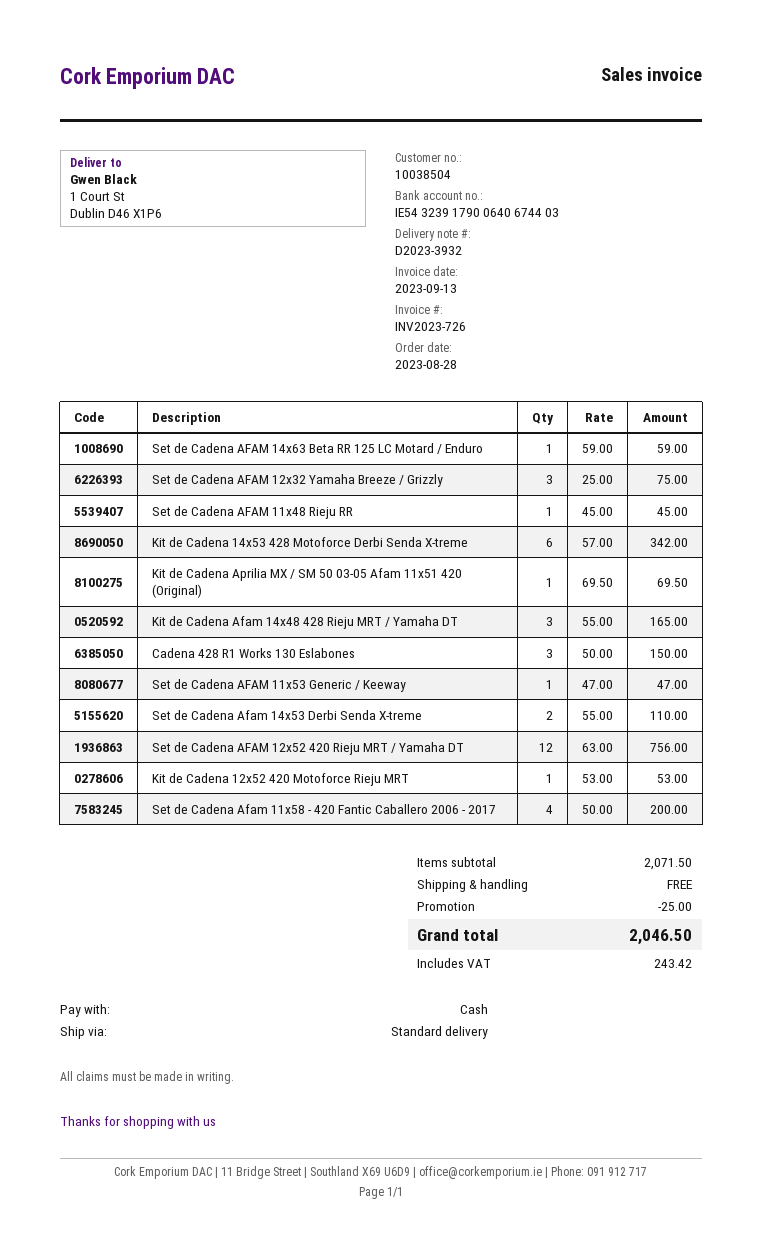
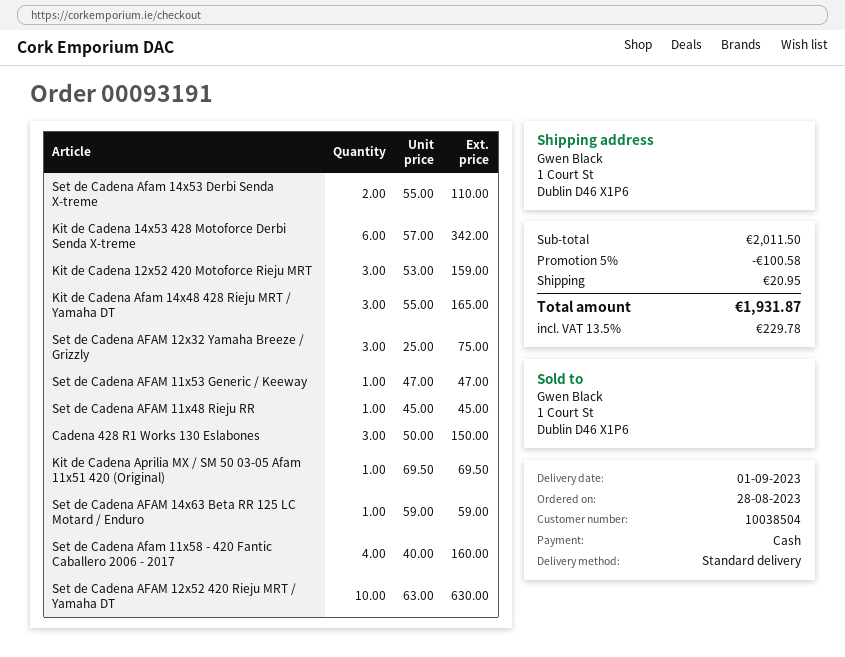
Set de Cadena AFAM 12x52 420 Rieju MRT / Yamaha DT: 12 x 63.00 = 756.00 -> 10 x 63.00 = 630.00
Kit de Cadena 12x52 420 Motoforce Rieju MRT: 1 x 53.00 = 53.00 -> 3 x 53.00 = 159.00
Set de Cadena Afam 11x58 - 420 Fantic Caballero 2006 - 2017: 4 x 50.00 = 200.00 -> 4 x 40.00 = 160.00
subtotal: 2071.50 -> 2011.50
discount: 25.00 -> 100.58
shipping: 0.00 -> 20.95
tax: 243.42 -> 229.78
total: 2046.50 -> 1931.87

